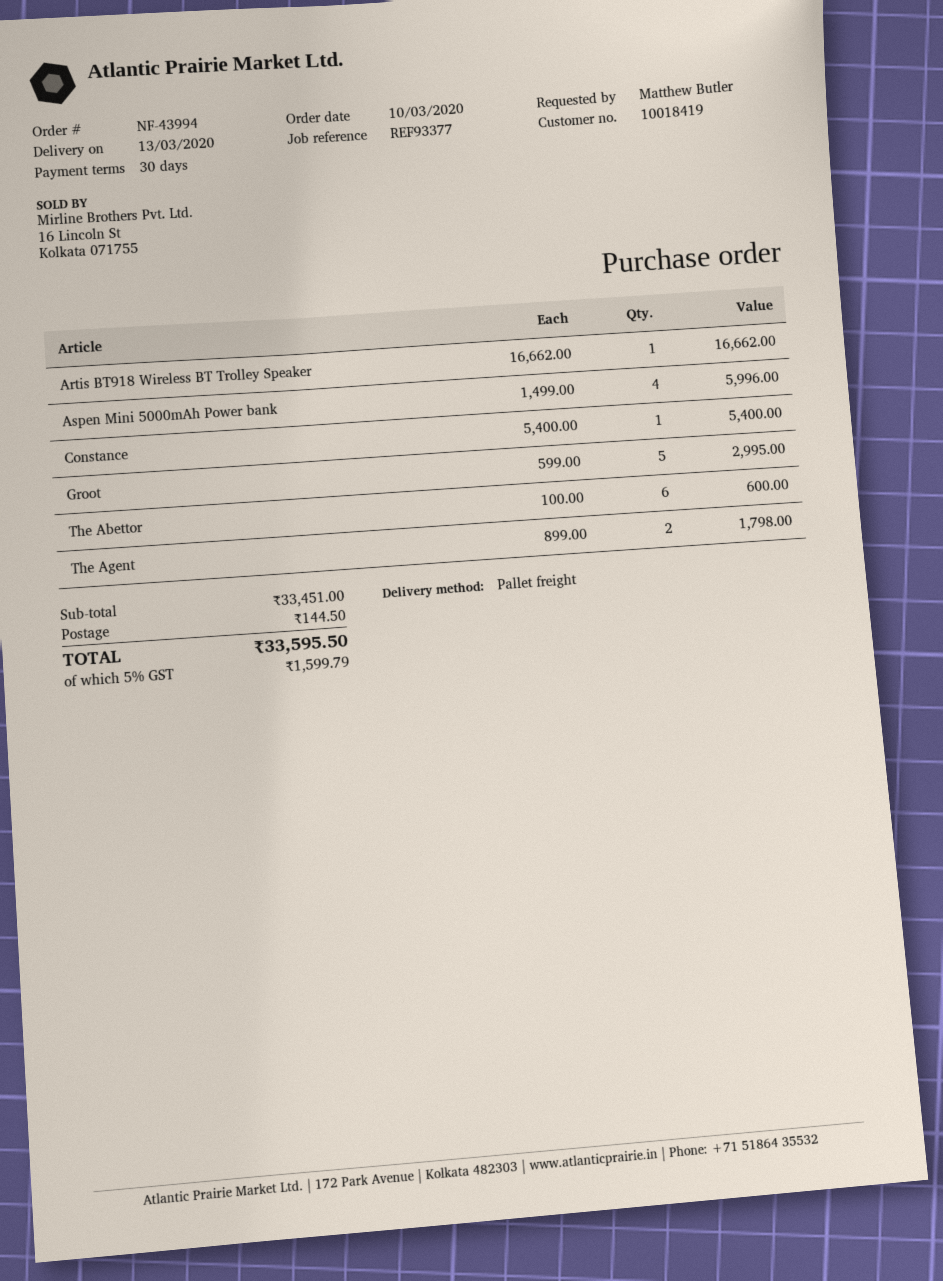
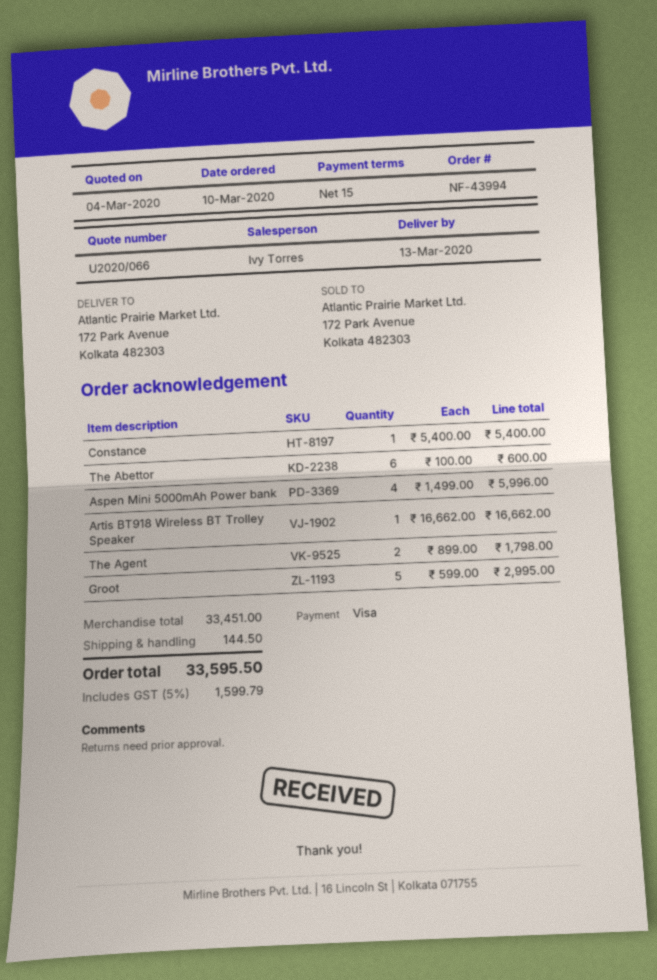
payment terms: 30 days -> 15 days

